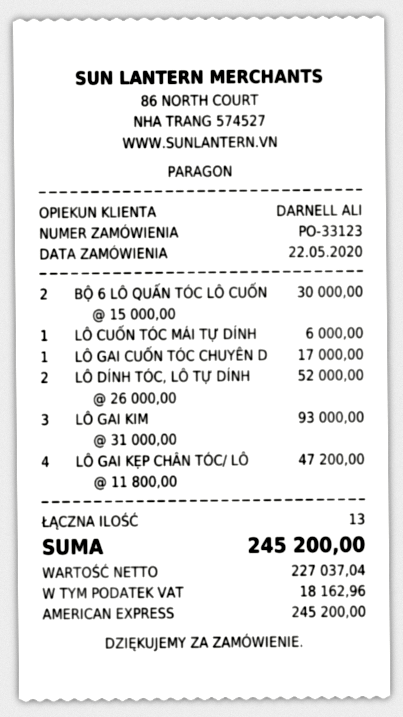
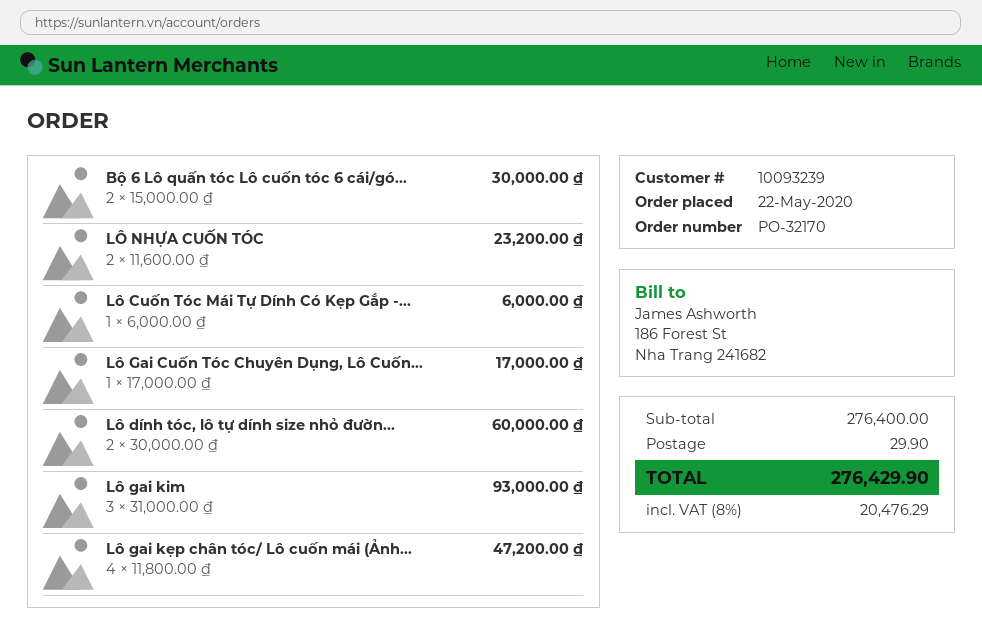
order number: PO-33123 -> PO-32170
LÔ DÍNH TÓC, LÔ TỰ DÍNH: 2 x 26000.00 = 52000.00 -> 2 x 30000.00 = 60000.00
LÔ NHỰA CUỐN TÓC: none -> 2 x 11600.00 = 23200.00
shipping: none -> 29.90
tax: 18162.96 -> 20476.29
total: 245200.00 -> 276429.90

